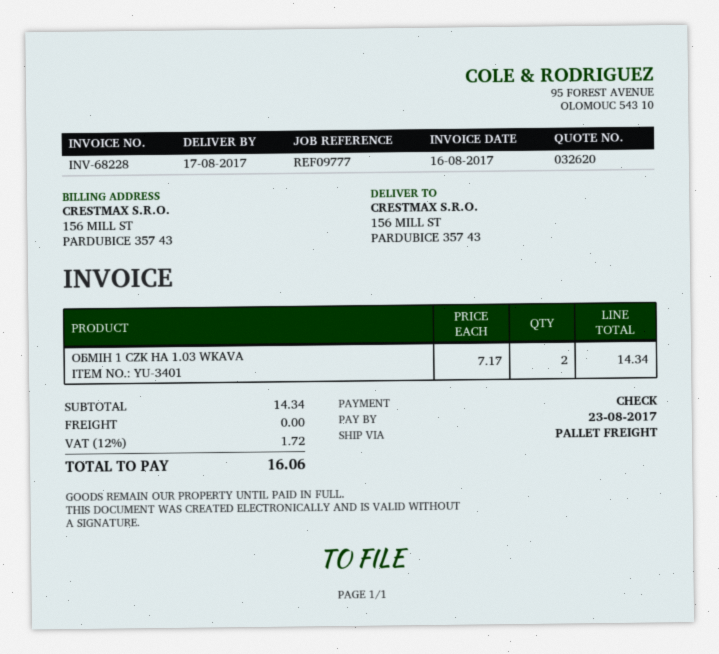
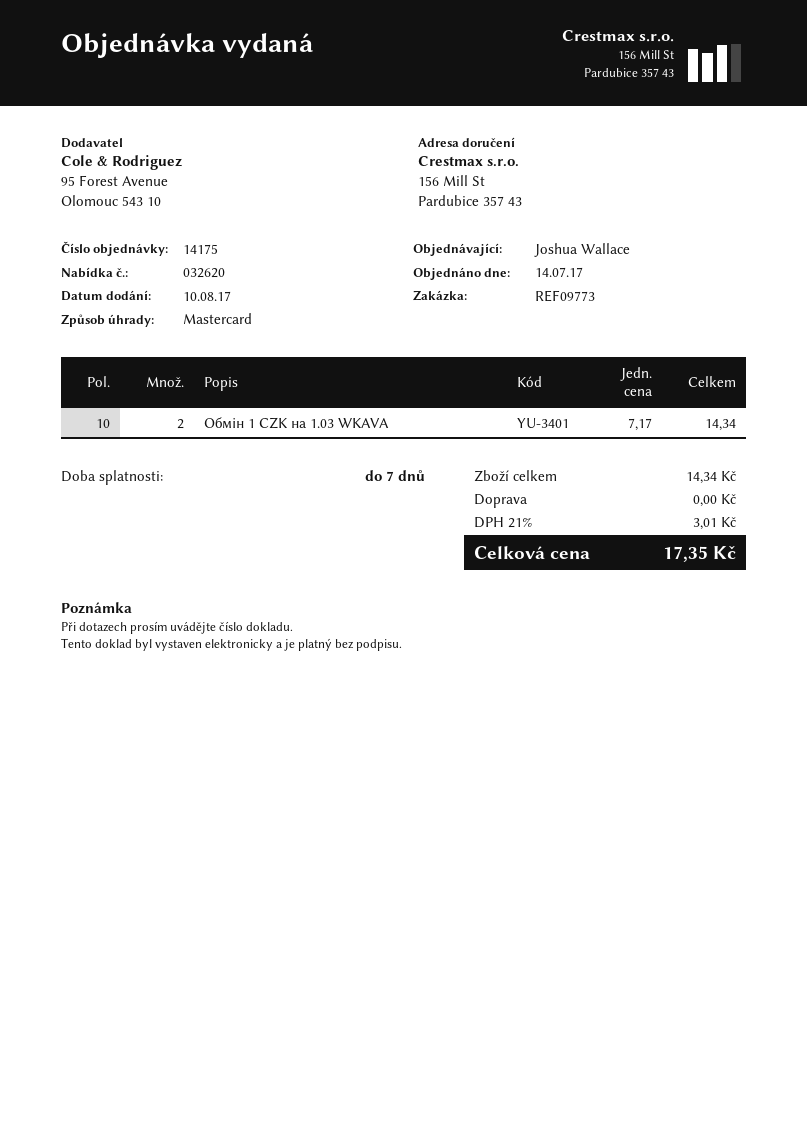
delivery date: 2017-08-17 -> 2017-08-10
reference: REF09777 -> REF09773
payment method: cheque -> Mastercard
tax: 12% = 1.72 -> 21% = 3.01
total: 16.06 -> 17.35

